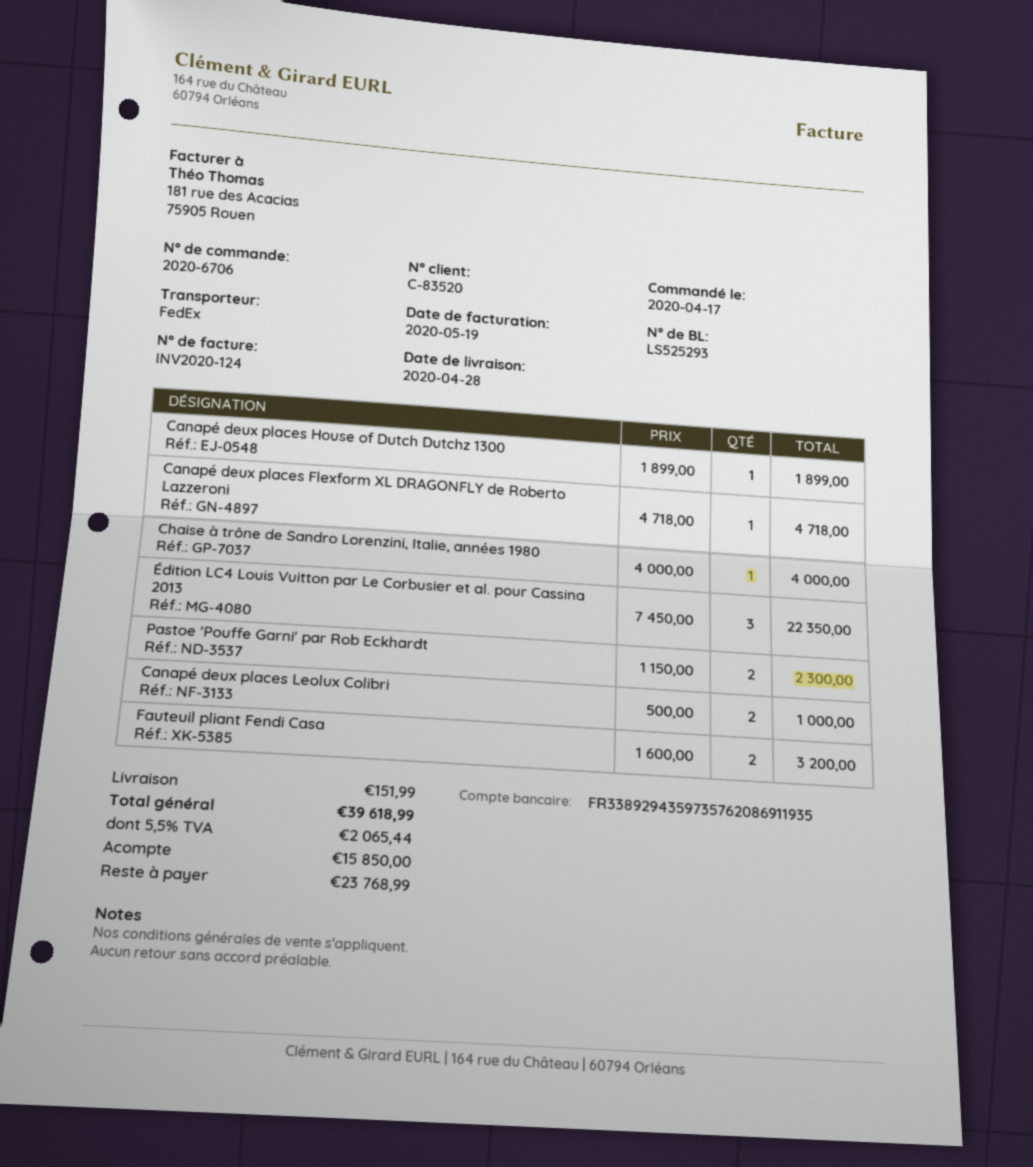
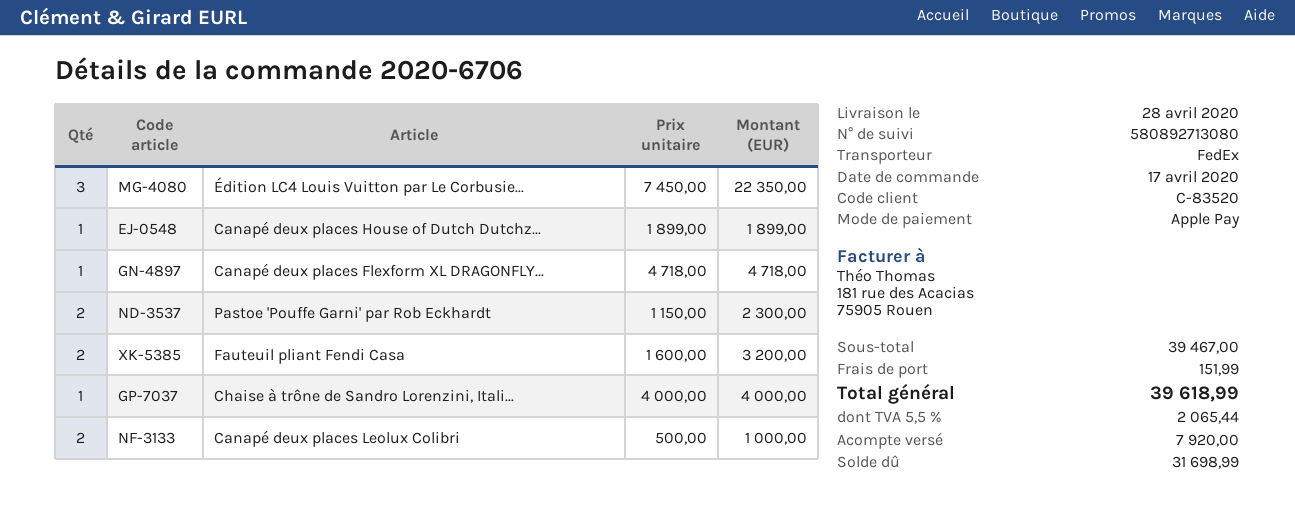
deposit: 15850.00 -> 7920.00
balance: 23768.99 -> 31698.99

